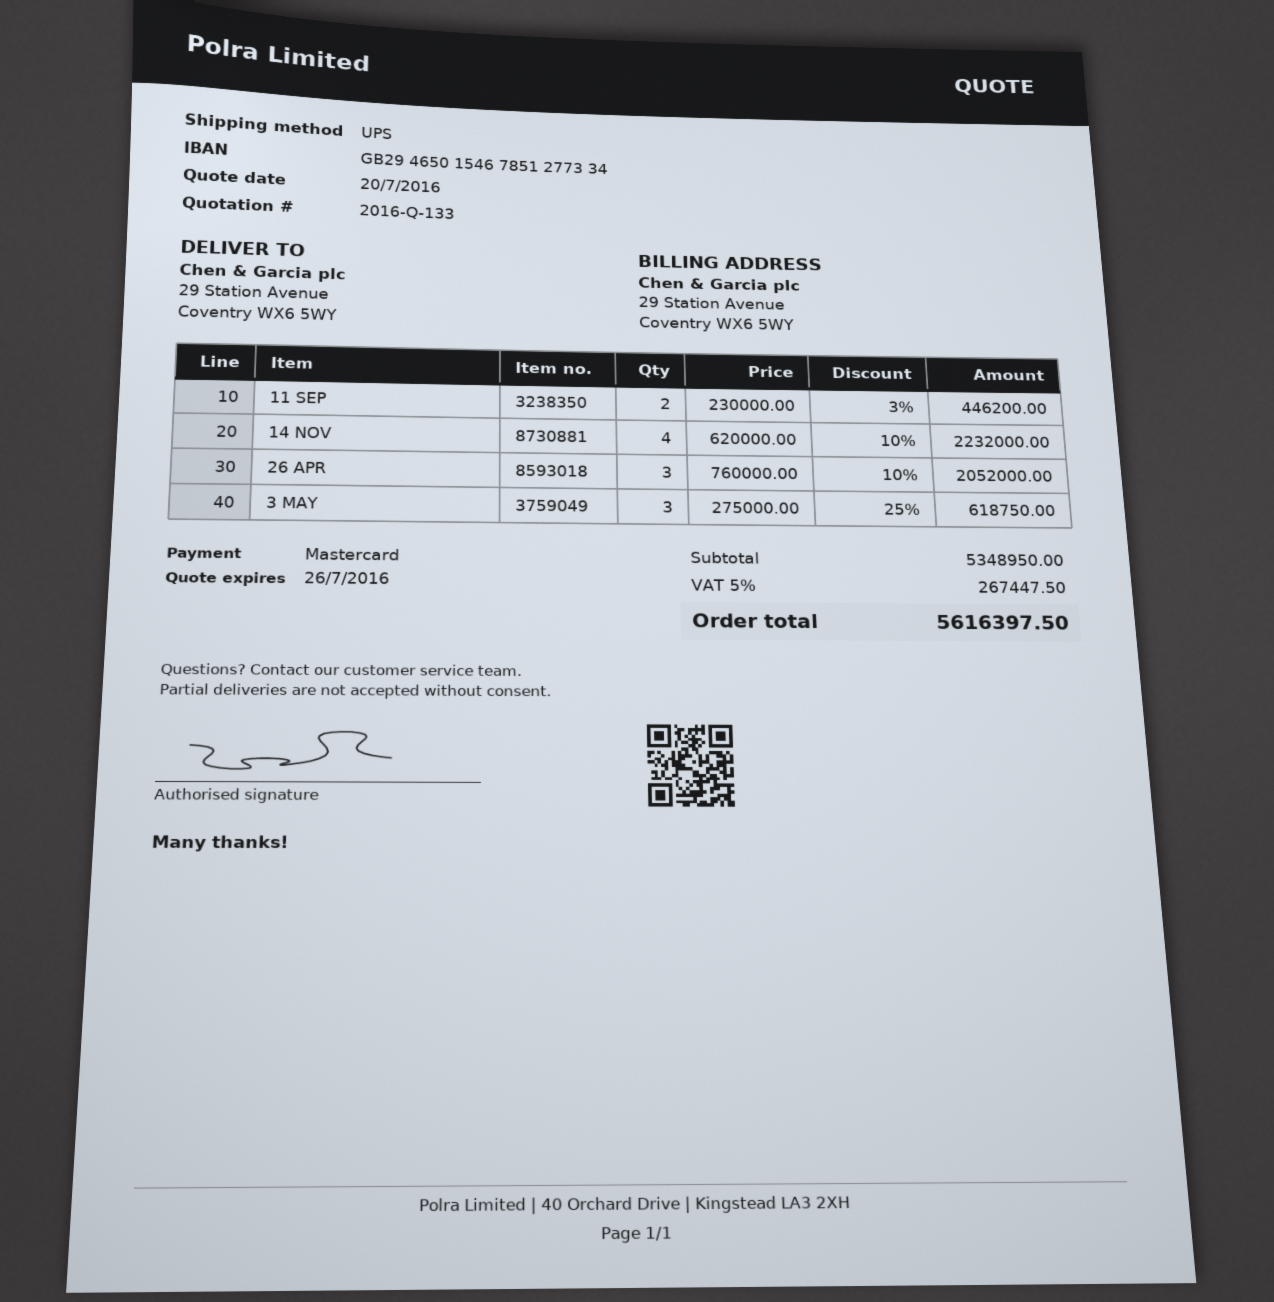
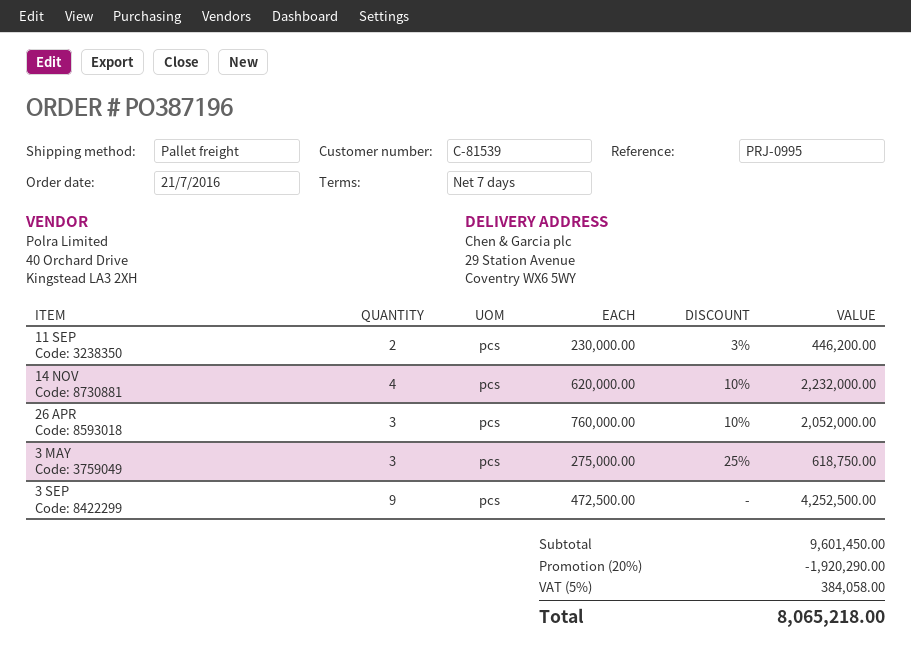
shipping method: UPS -> pallet freight
3 SEP: none -> 9 x 472500.00 = 4252500.00
subtotal: 5348950.00 -> 9601450.00
discount: none -> 20% = 1920290.00
tax: 5% = 267447.50 -> 5% = 384058.00
total: 5616397.50 -> 8065218.00

